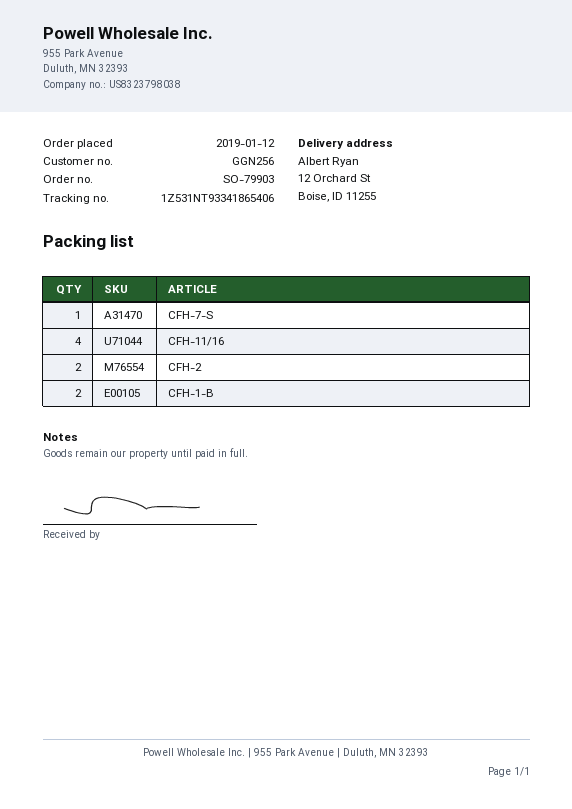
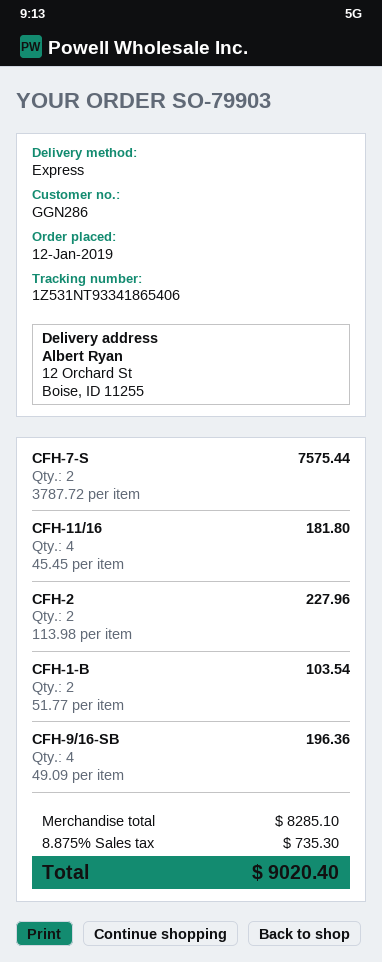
customer number: GGN256 -> GGN286
CFH-7-S: 1 -> 2
CFH-9/16-SB: none -> 4

